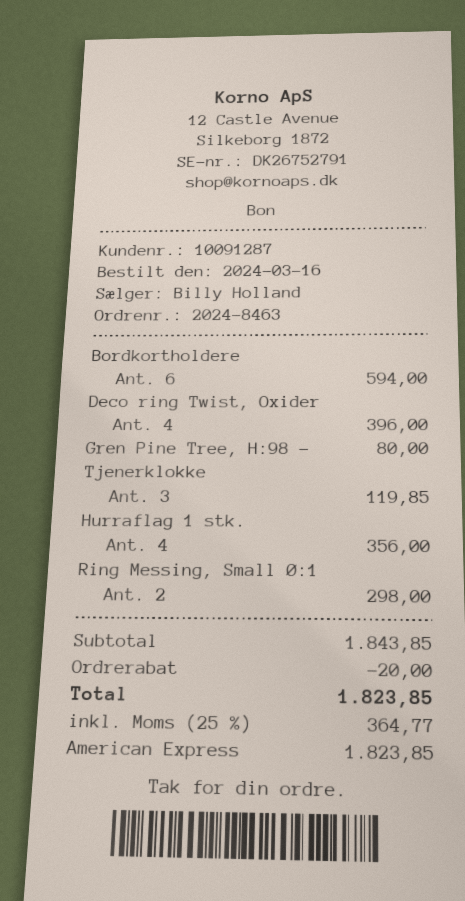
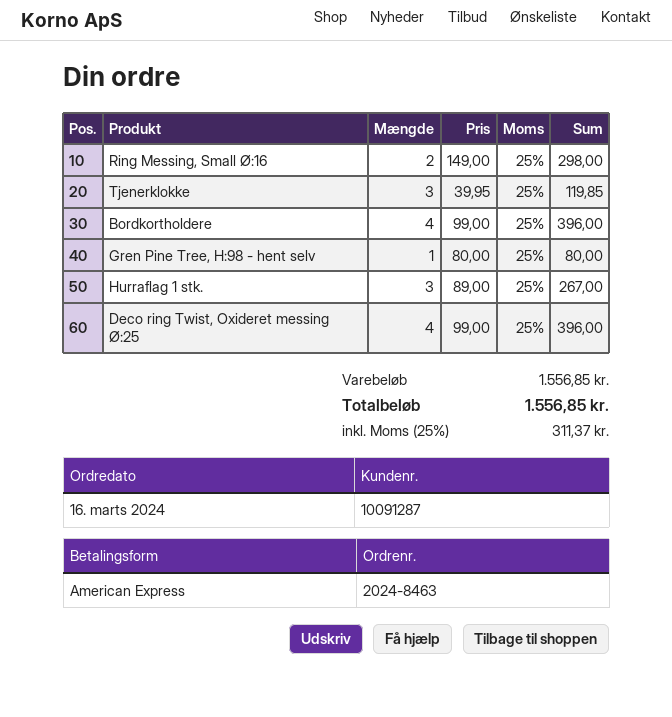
Bordkortholdere: 6 for 594.00 -> 4 for 396.00
Hurraflag 1 stk.: 4 for 356.00 -> 3 for 267.00
subtotal: 1843.85 -> 1556.85
discount: 20.00 -> none
tax: 25% = 364.77 -> 25% = 311.37
total: 1823.85 -> 1556.85

